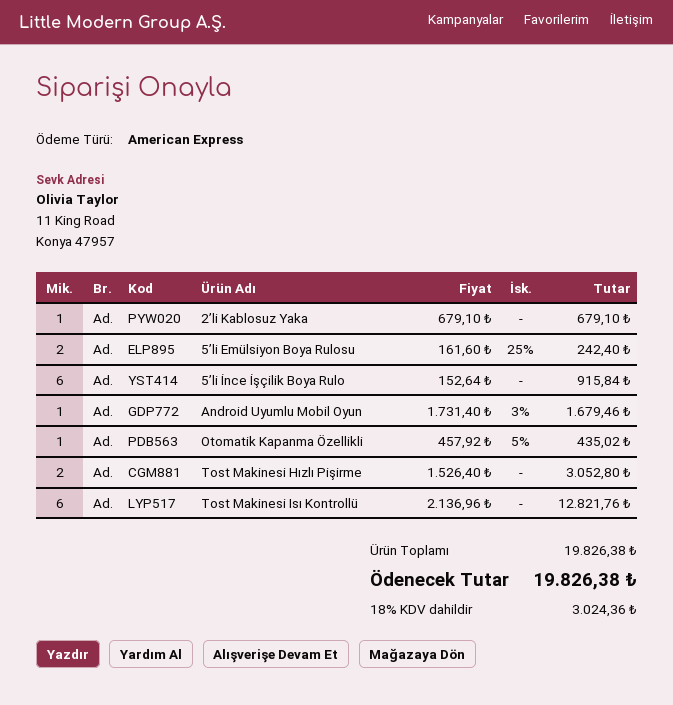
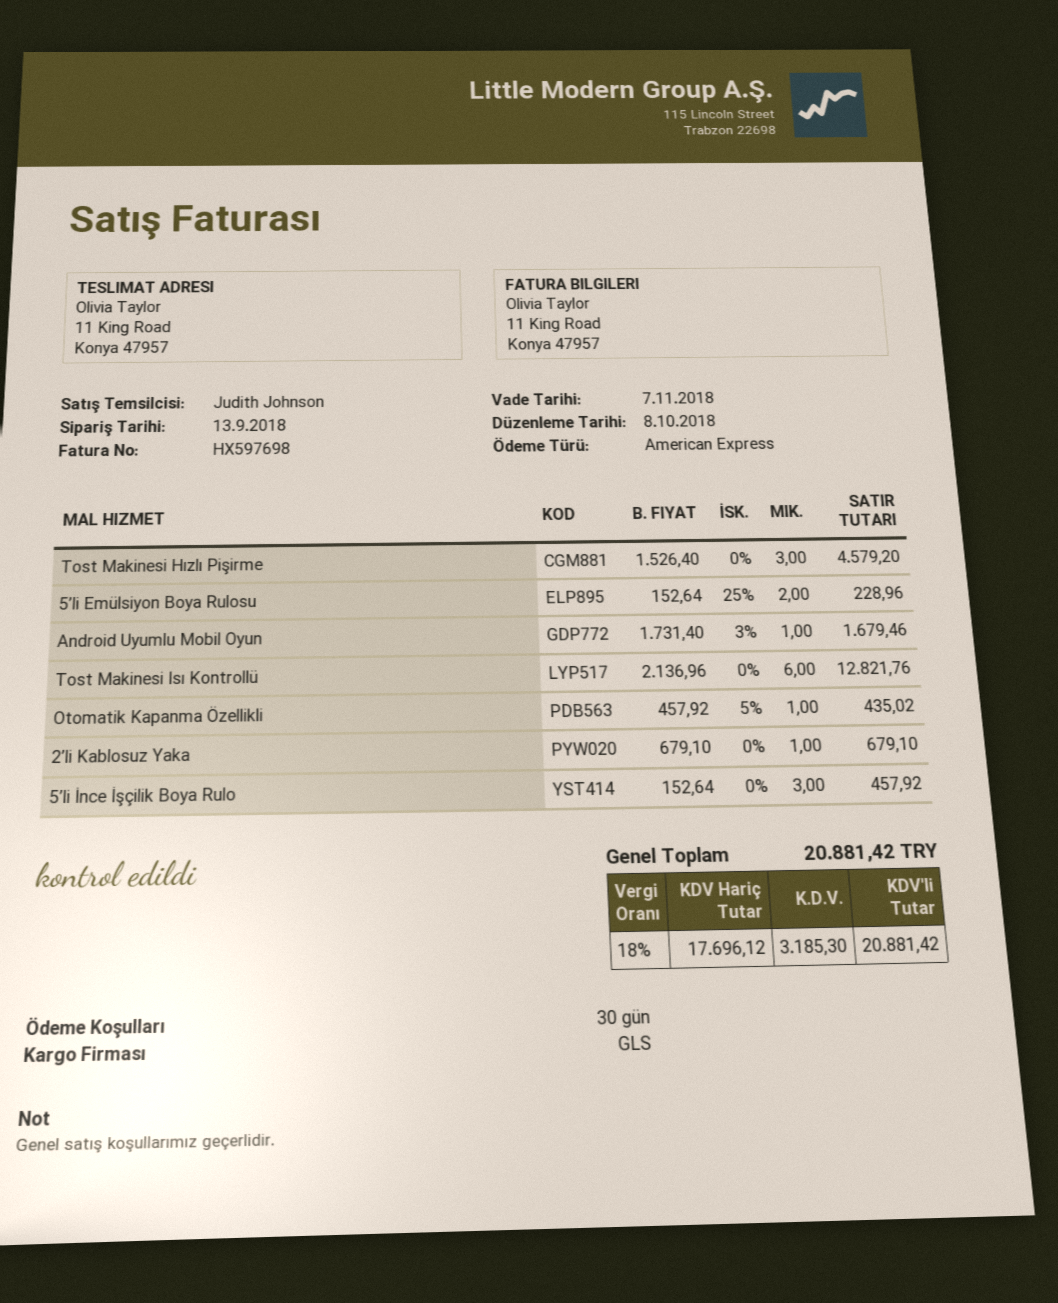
5’li Emülsiyon Boya Rulosu: 2 x 161.60 - 25% = 242.40 -> 2 x 152.64 - 25% = 228.96
5’li İnce İşçilik Boya Rulo: 6 x 152.64 = 915.84 -> 3 x 152.64 = 457.92
Tost Makinesi Hızlı Pişirme: 2 x 1526.40 = 3052.80 -> 3 x 1526.40 = 4579.20
tax: 18% = 3024.36 -> 18% = 3185.30
total: 19826.38 -> 20881.42

